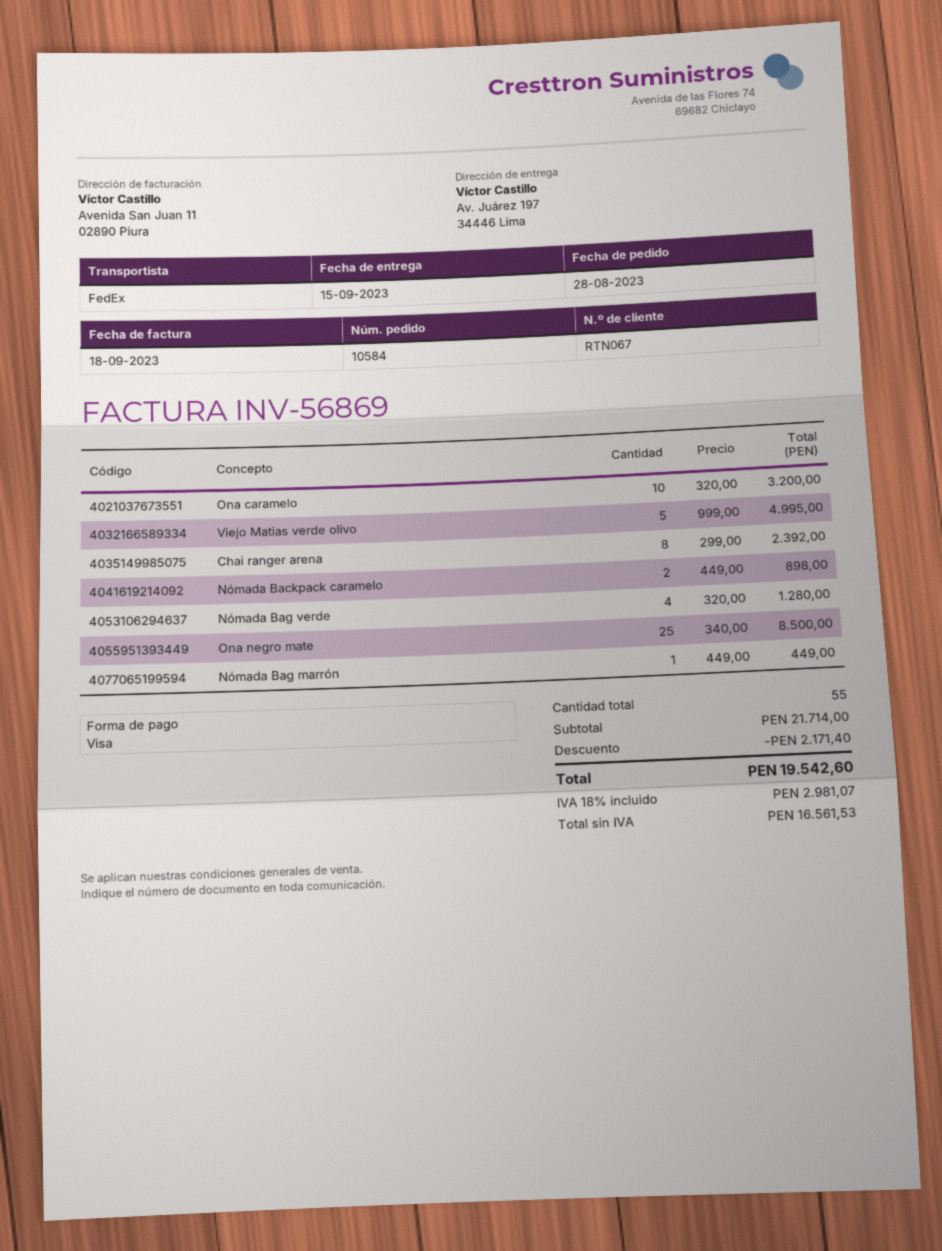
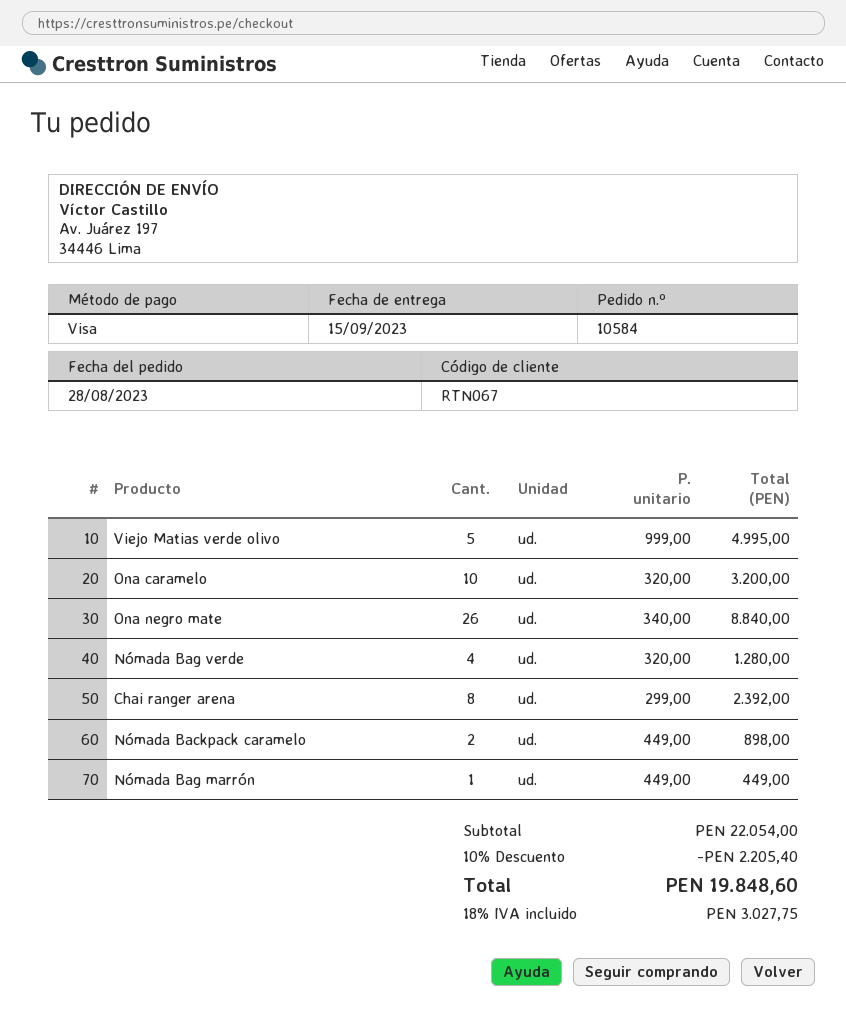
Ona negro mate: 25 x 340.00 = 8500.00 -> 26 x 340.00 = 8840.00
subtotal: 21714.00 -> 22054.00
discount: 2171.40 -> 2205.40
tax: 18% = 2981.07 -> 18% = 3027.75
total: 19542.60 -> 19848.60

